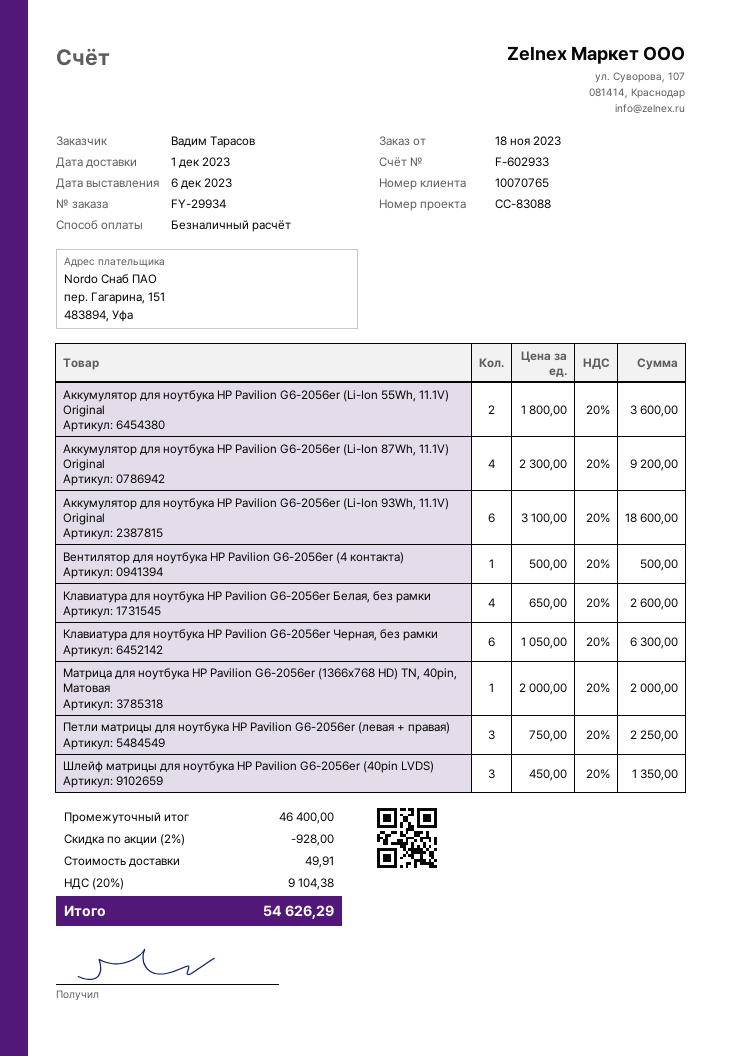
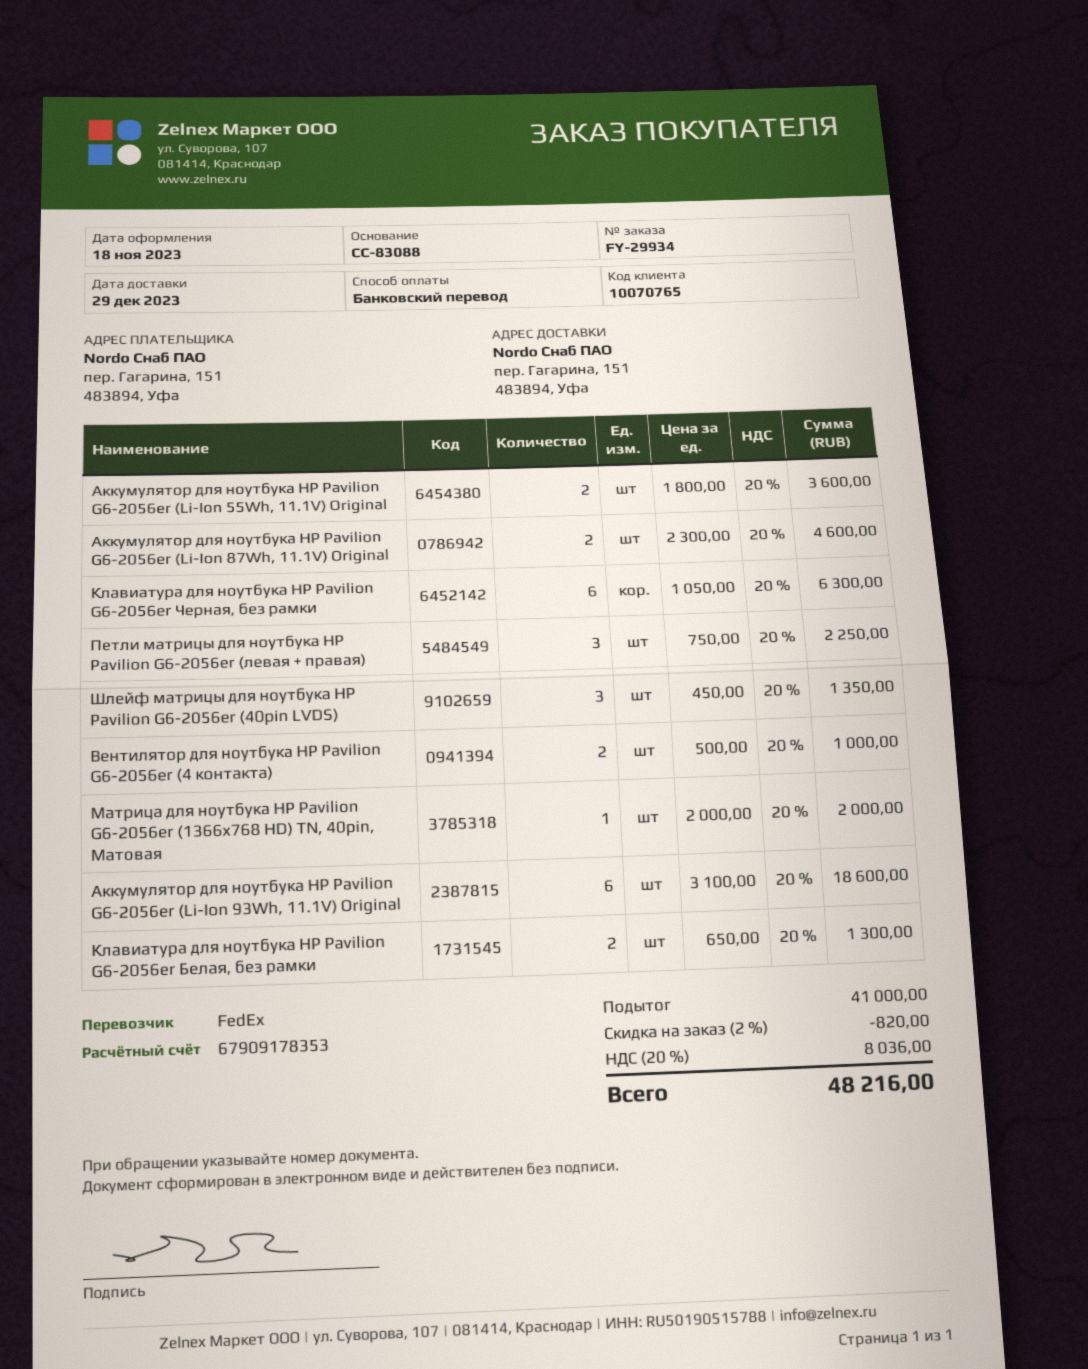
delivery date: 2023-12-01 -> 2023-12-29
Аккумулятор для ноутбука HP Pavilion G6-2056er (Li-Ion 87Wh, 11.1V) Original: 4 x 2300.00 = 9200.00 -> 2 x 2300.00 = 4600.00
Вентилятор для ноутбука HP Pavilion G6-2056er (4 контакта): 1 x 500.00 = 500.00 -> 2 x 500.00 = 1000.00
Клавиатура для ноутбука HP Pavilion G6-2056er Белая, без рамки: 4 x 650.00 = 2600.00 -> 2 x 650.00 = 1300.00
subtotal: 46400.00 -> 41000.00
discount: 2% = 928.00 -> 2% = 820.00
shipping: 49.91 -> none
tax: 20% = 9104.38 -> 20% = 8036.00
total: 54626.29 -> 48216.00

